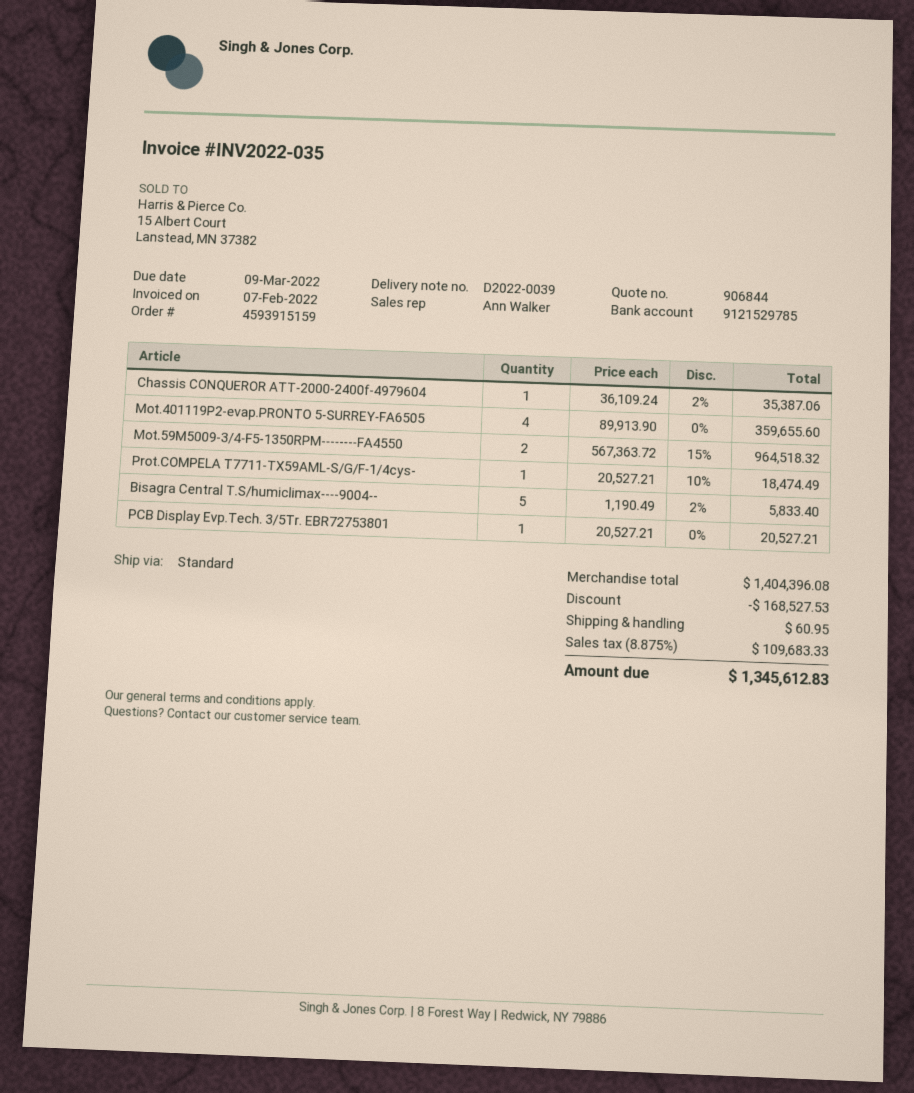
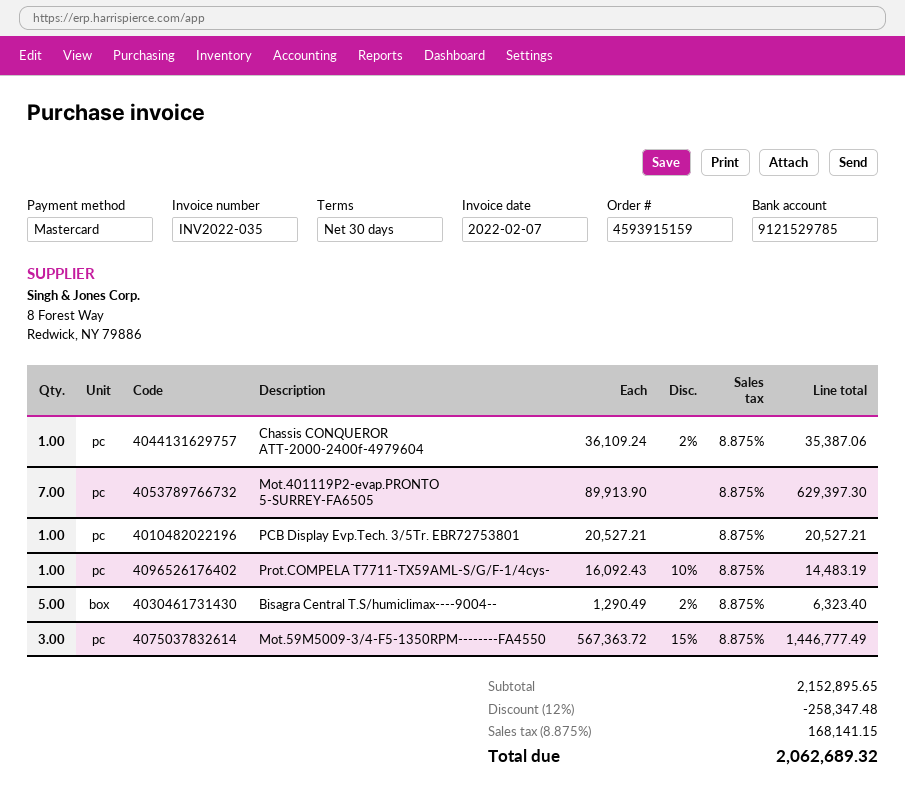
Mot.401119P2-evap.PRONTO 5-SURREY-FA6505: 4 x 89913.90 = 359655.60 -> 7 x 89913.90 = 629397.30
Mot.59M5009-3/4-F5-1350RPM--------FA4550: 2 x 567363.72 - 15% = 964518.32 -> 3 x 567363.72 - 15% = 1446777.49
Prot.COMPELA T7711-TX59AML-S/G/F-1/4cys-: 1 x 20527.21 - 10% = 18474.49 -> 1 x 16092.43 - 10% = 14483.19
Bisagra Central T.S/humiclimax----9004--: 5 x 1190.49 - 2% = 5833.40 -> 5 x 1290.49 - 2% = 6323.40
subtotal: 1404396.08 -> 2152895.65
discount: 168527.53 -> 258347.48
shipping: 60.95 -> none
tax: 8.875% = 109683.33 -> 8.875% = 168141.15
total: 1345612.83 -> 2062689.32

